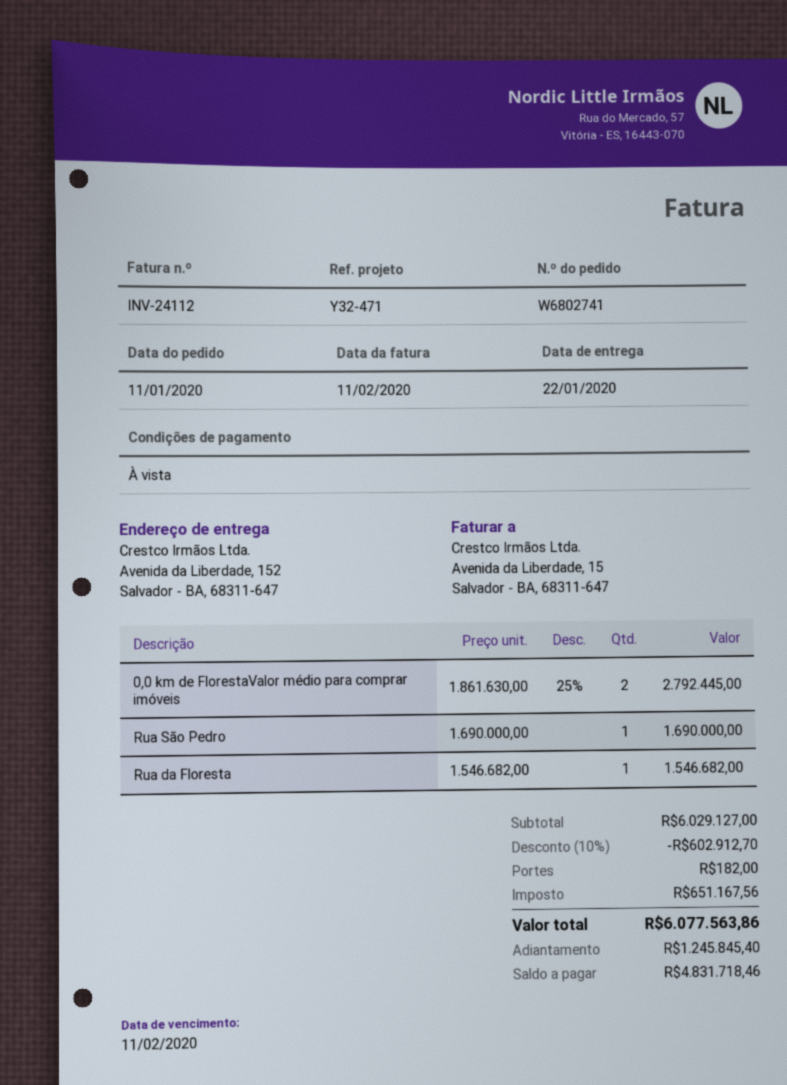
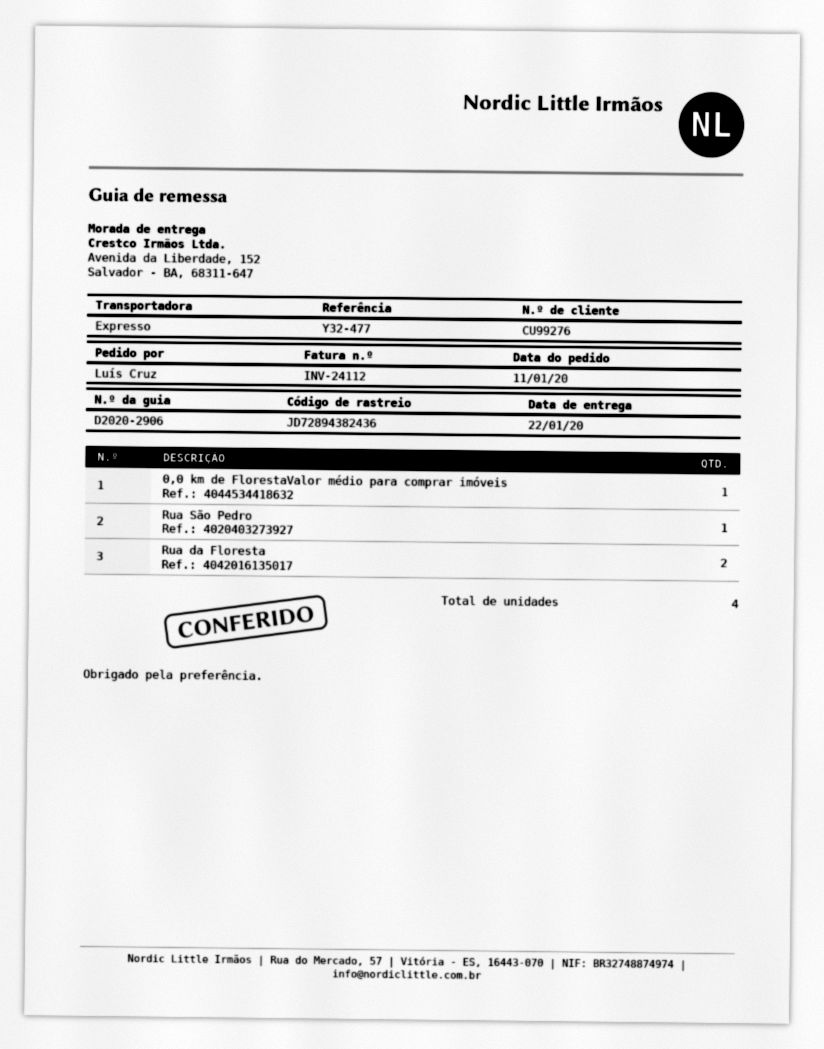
reference: Y32-471 -> Y32-477
0,0 km de FlorestaValor médio para comprar imóveis: 2 -> 1
Rua da Floresta: 1 -> 2

